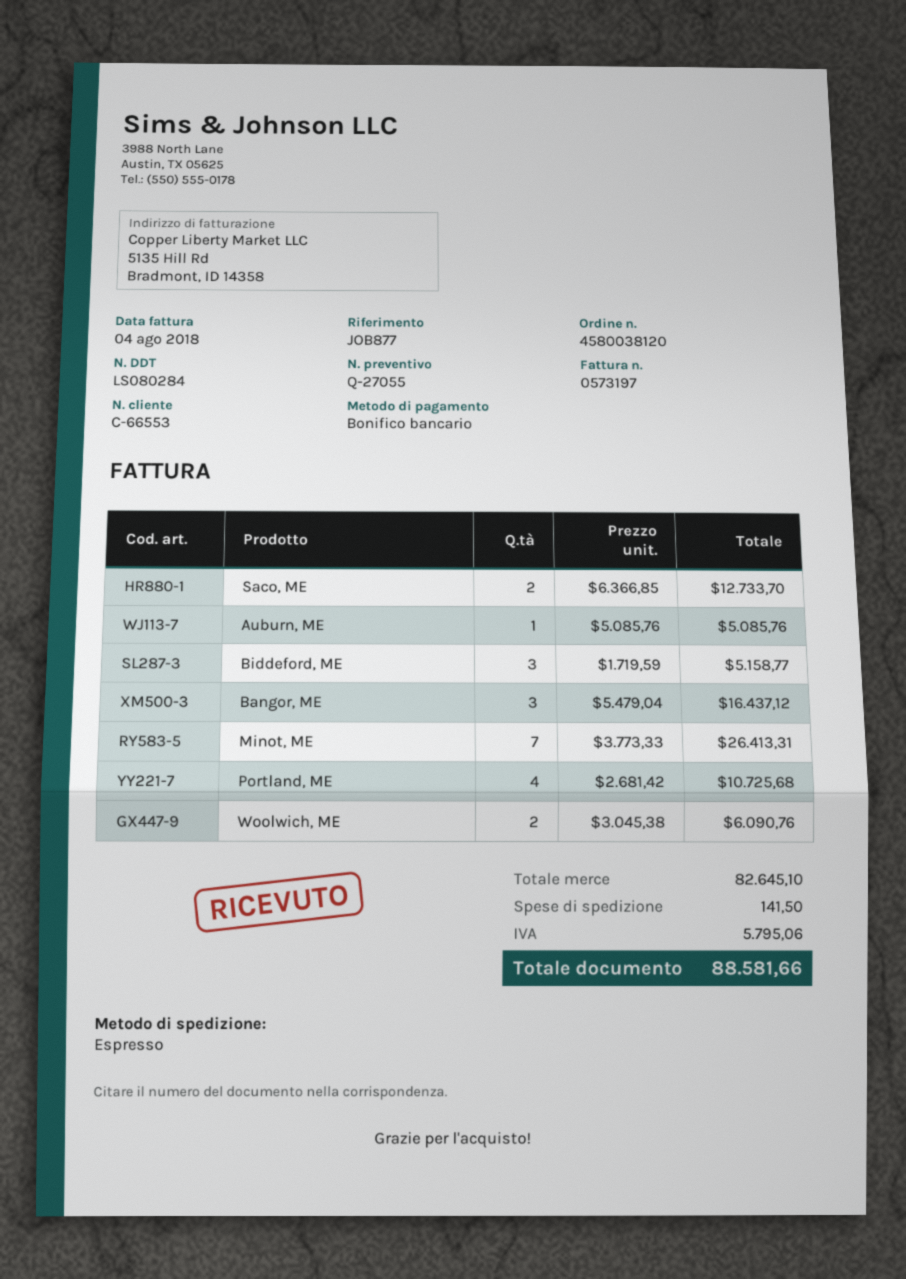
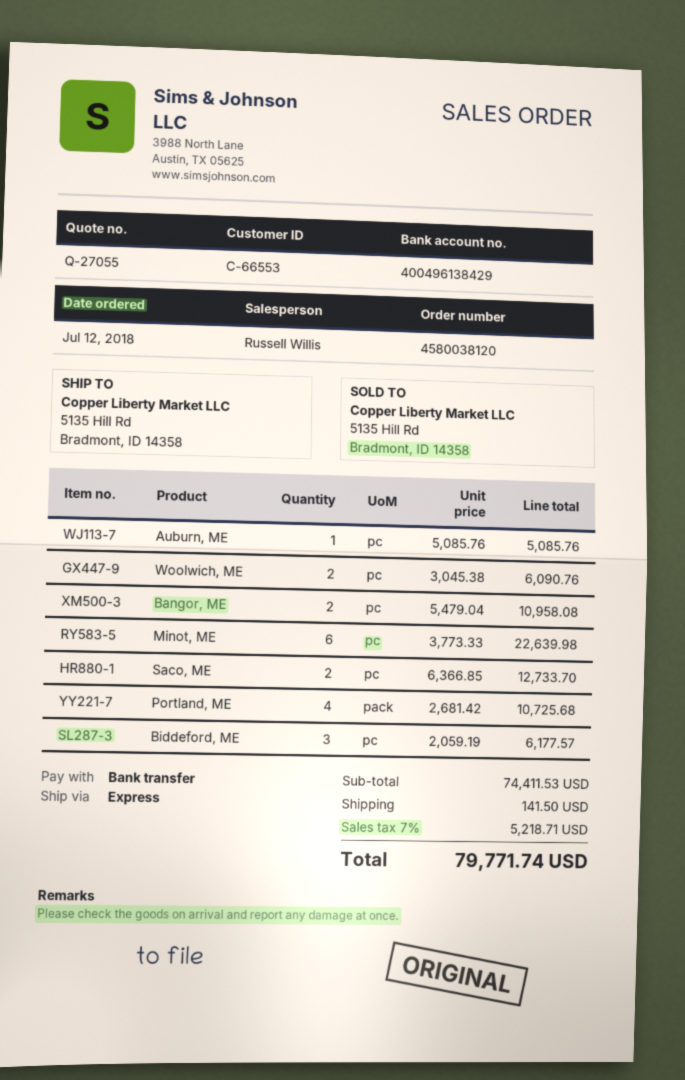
Biddeford, ME: 3 x 1719.59 = 5158.77 -> 3 x 2059.19 = 6177.57
Bangor, ME: 3 x 5479.04 = 16437.12 -> 2 x 5479.04 = 10958.08
Minot, ME: 7 x 3773.33 = 26413.31 -> 6 x 3773.33 = 22639.98
subtotal: 82645.10 -> 74411.53
tax: 5795.06 -> 5218.71
total: 88581.66 -> 79771.74

